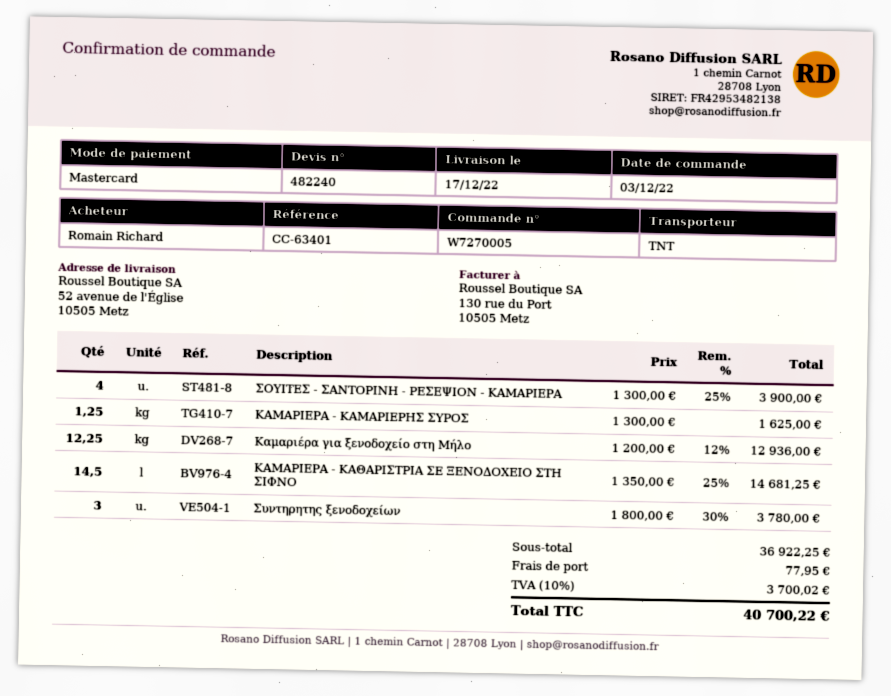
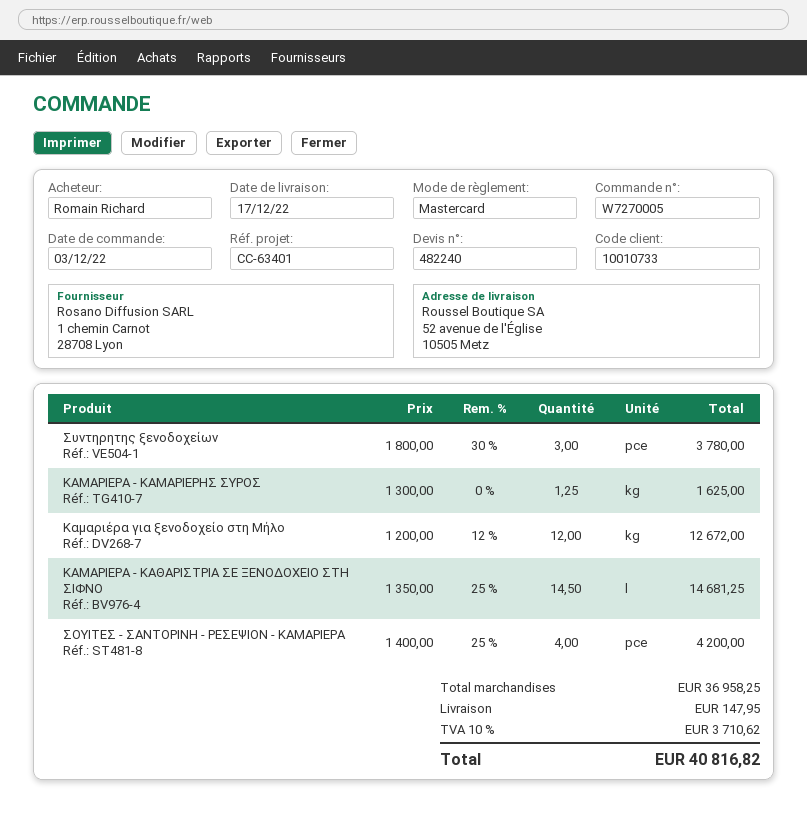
ΣΟΥΙΤΕΣ - ΣΑΝΤΟΡΙΝΗ - ΡΕΣΕΨΙΟΝ - ΚΑΜΑΡΙΕΡΑ: 4 x 1300.00 - 25% = 3900.00 -> 4 x 1400.00 - 25% = 4200.00
Καμαριέρα για ξενοδοχείο στη Μήλο: 12.25 x 1200.00 - 12% = 12936.00 -> 12 x 1200.00 - 12% = 12672.00
subtotal: 36922.25 -> 36958.25
shipping: 77.95 -> 147.95
tax: 10% = 3700.02 -> 10% = 3710.62
total: 40700.22 -> 40816.82

